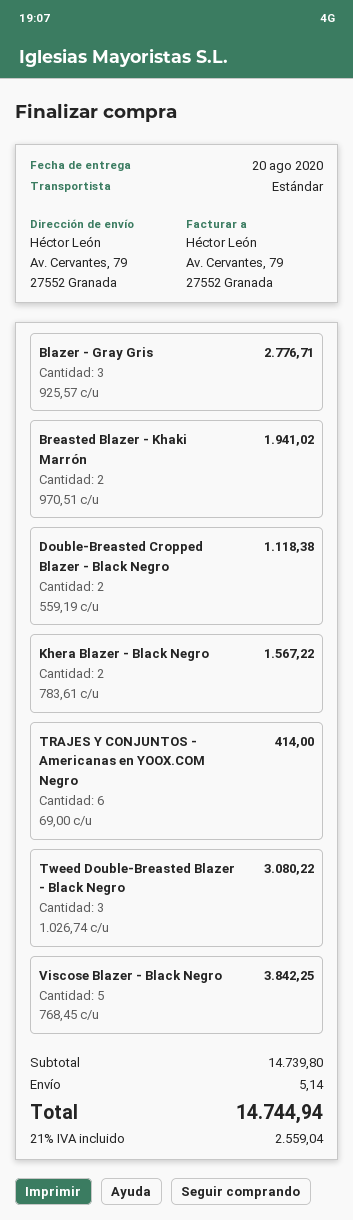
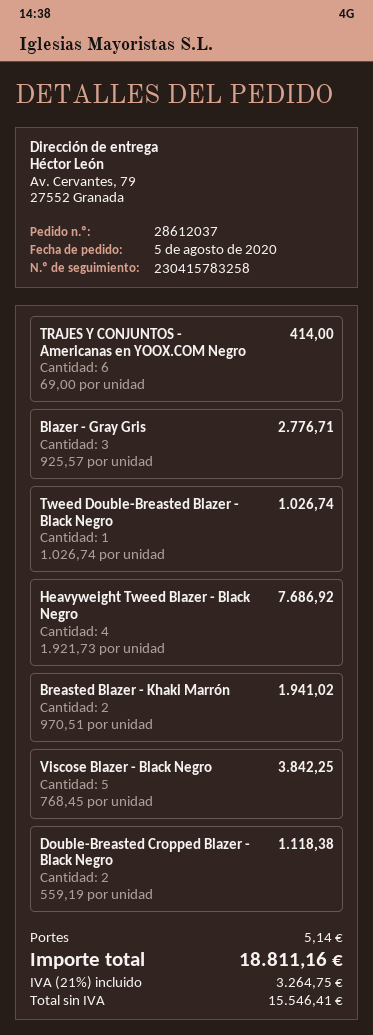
Khera Blazer - Black Negro: 2 x 783.61 = 1567.22 -> none
Tweed Double-Breasted Blazer - Black Negro: 3 x 1026.74 = 3080.22 -> 1 x 1026.74 = 1026.74
Heavyweight Tweed Blazer - Black Negro: none -> 4 x 1921.73 = 7686.92
tax: 21% = 2559.04 -> 21% = 3264.75
total: 14744.94 -> 18811.16

